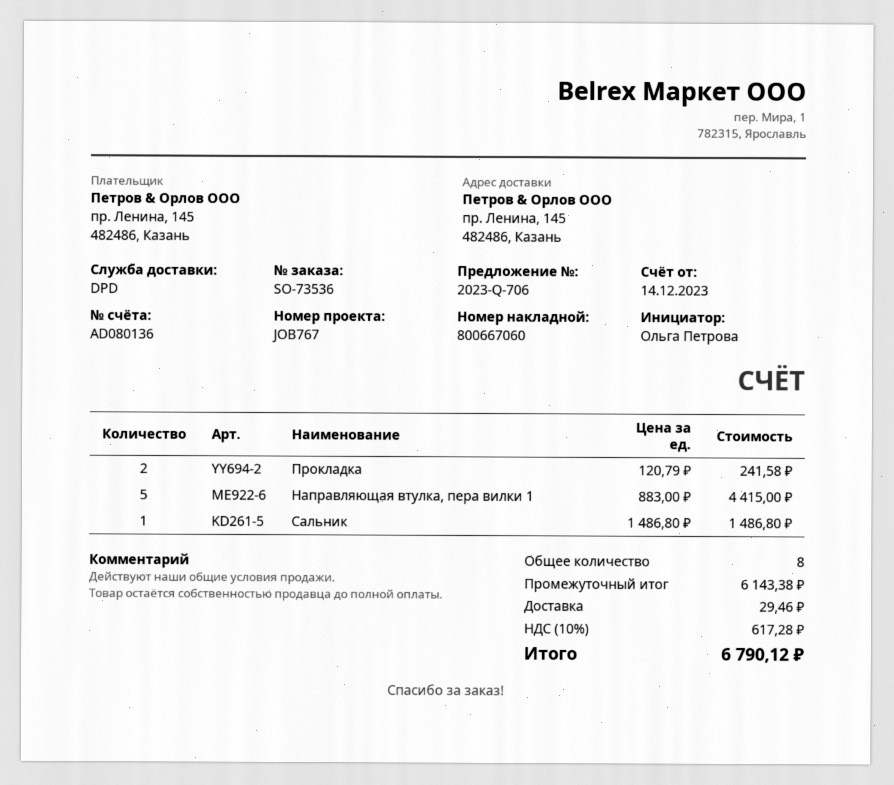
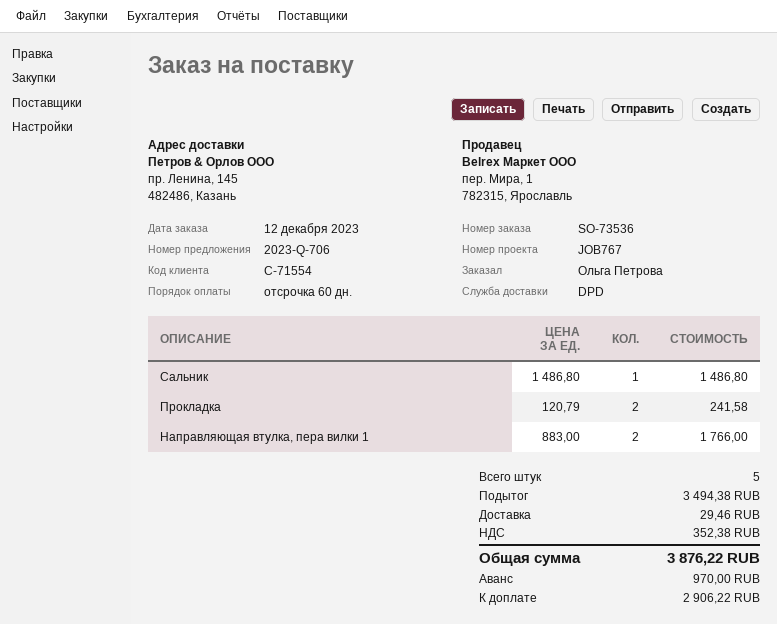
Направляющая втулка, пера вилки 1: 5 x 883.00 = 4415.00 -> 2 x 883.00 = 1766.00
total quantity: 8 -> 5
subtotal: 6143.38 -> 3494.38
tax: 617.28 -> 352.38
total: 6790.12 -> 3876.22

